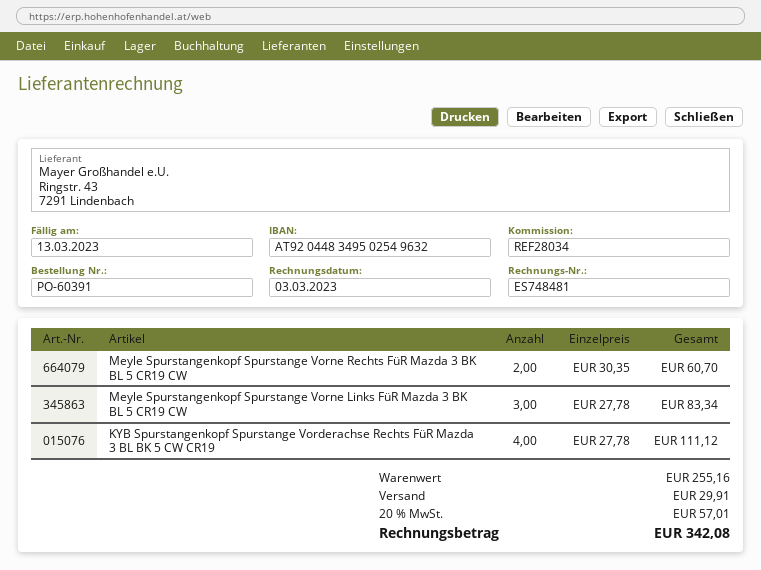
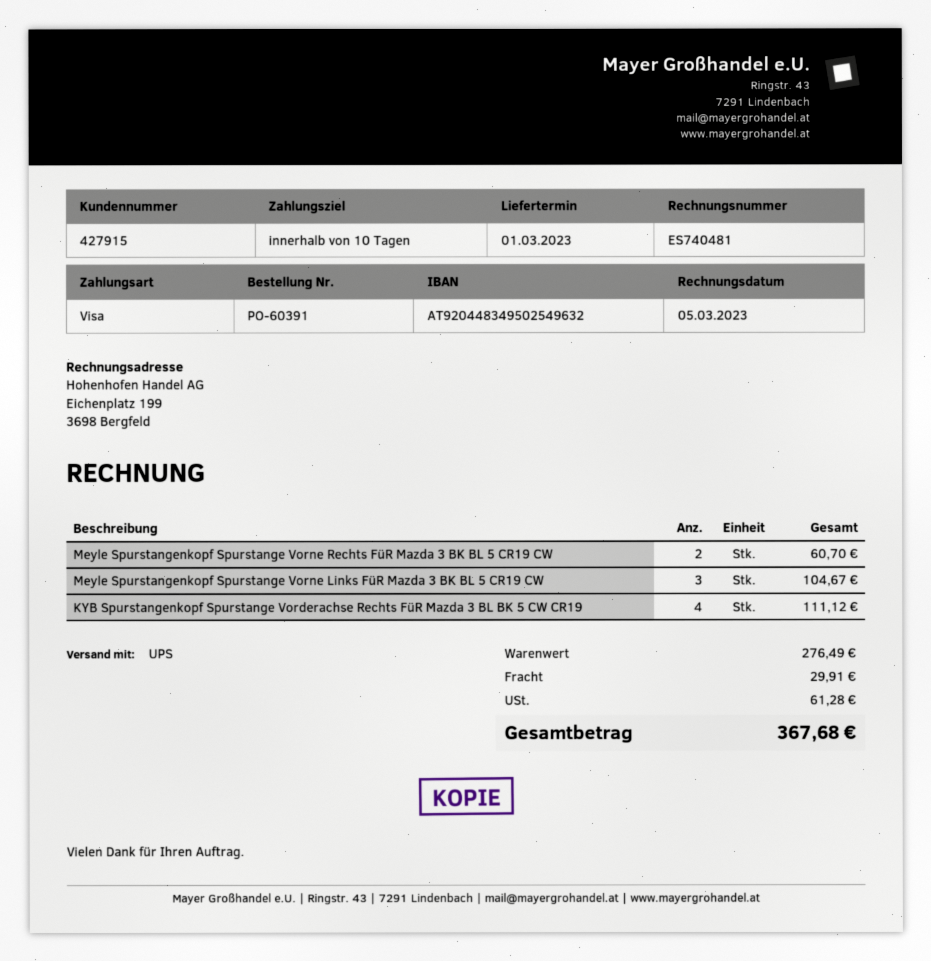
invoice number: ES748481 -> ES740481
invoice date: 2023-03-03 -> 2023-03-05
Meyle Spurstangenkopf Spurstange Vorne Links FüR Mazda 3 BK BL 5 CR19 CW: 3 for 83.34 -> 3 for 104.67
subtotal: 255.16 -> 276.49
tax: 57.01 -> 61.28
total: 342.08 -> 367.68

